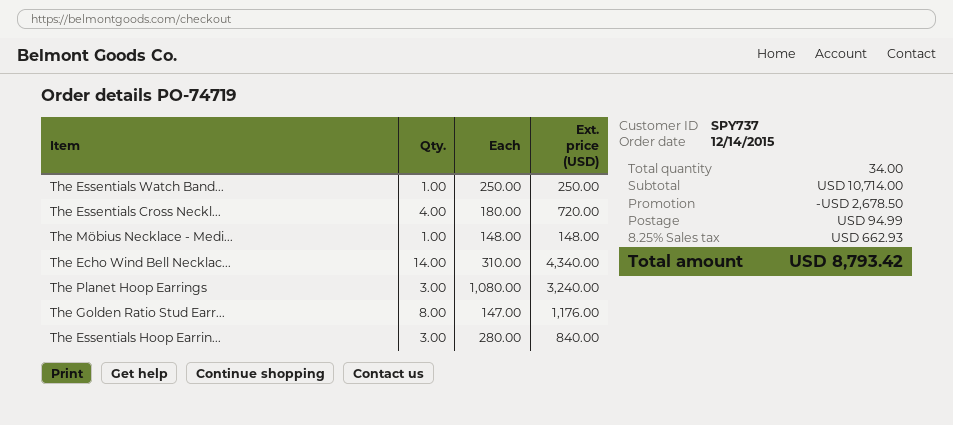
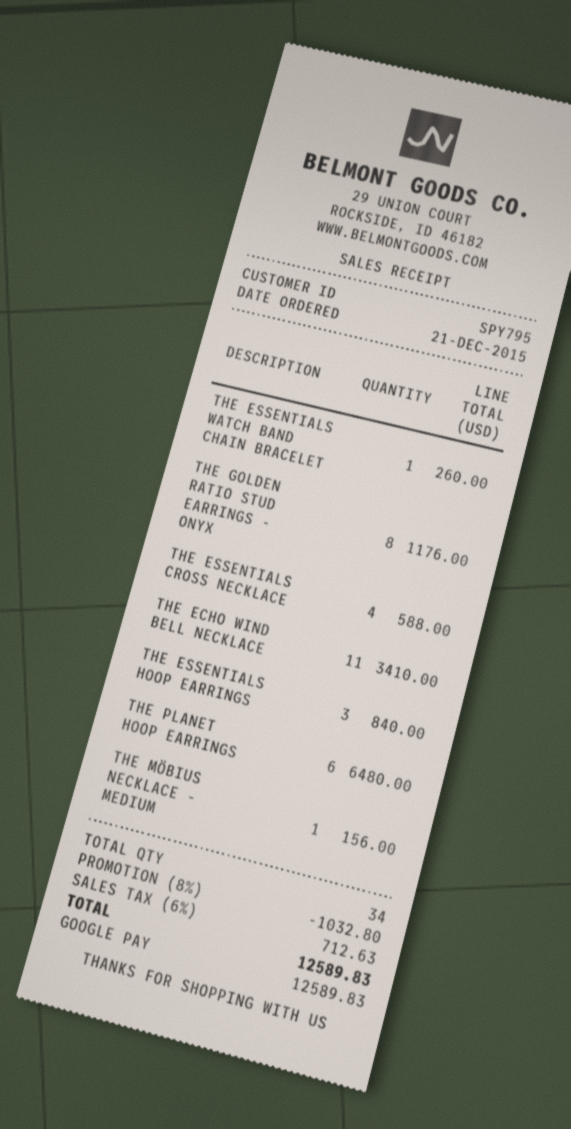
order date: 2015-12-14 -> 2015-12-21
customer number: SPY737 -> SPY795
The Essentials Watch Band...: 1 for 250.00 -> 1 for 260.00
The Essentials Cross Neckl...: 4 for 720.00 -> 4 for 588.00
The Möbius Necklace - Medi...: 1 for 148.00 -> 1 for 156.00
The Echo Wind Bell Necklac...: 14 for 4340.00 -> 11 for 3410.00
The Planet Hoop Earrings: 3 for 3240.00 -> 6 for 6480.00
discount: 2678.50 -> 1032.80
shipping: 94.99 -> none
tax: 8.25% = 662.93 -> 6% = 712.63
total: 8793.42 -> 12589.83

